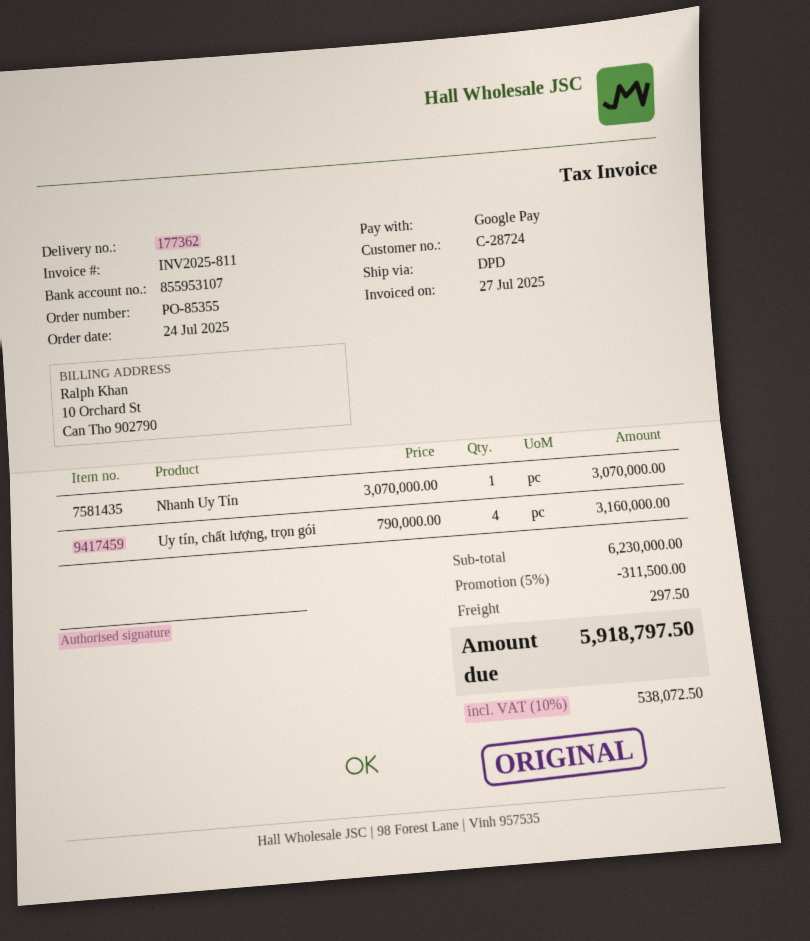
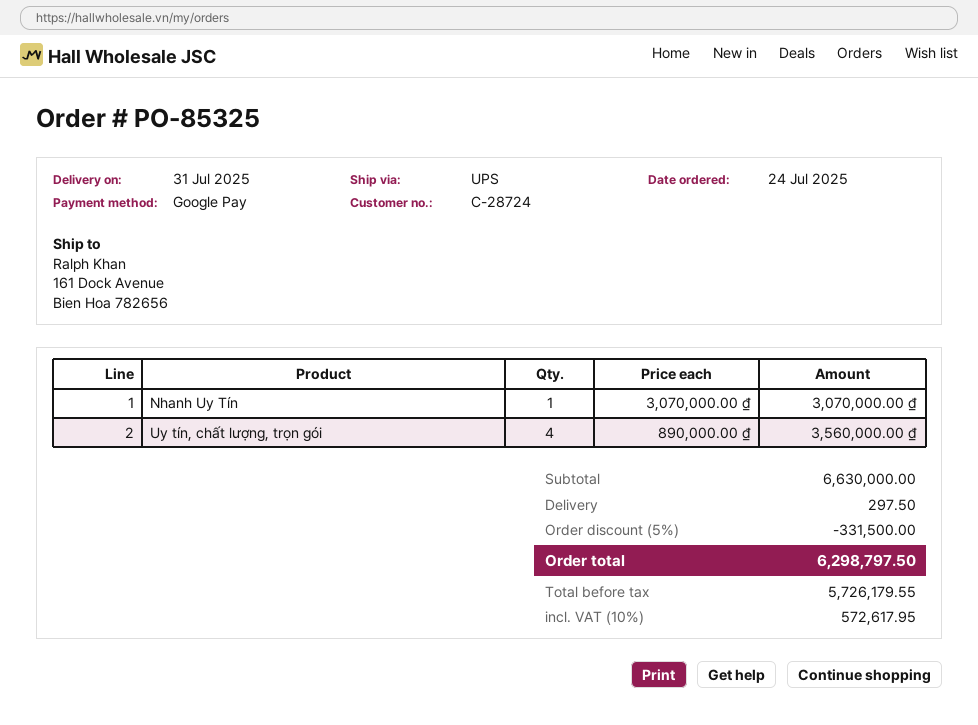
order number: PO-85355 -> PO-85325
shipping method: DPD -> UPS
Uy tín, chất lượng, trọn gói: 4 x 790000.00 = 3160000.00 -> 4 x 890000.00 = 3560000.00
subtotal: 6230000.00 -> 6630000.00
discount: 5% = 311500.00 -> 5% = 331500.00
tax: 10% = 538072.50 -> 10% = 572617.95
total: 5918797.50 -> 6298797.50

